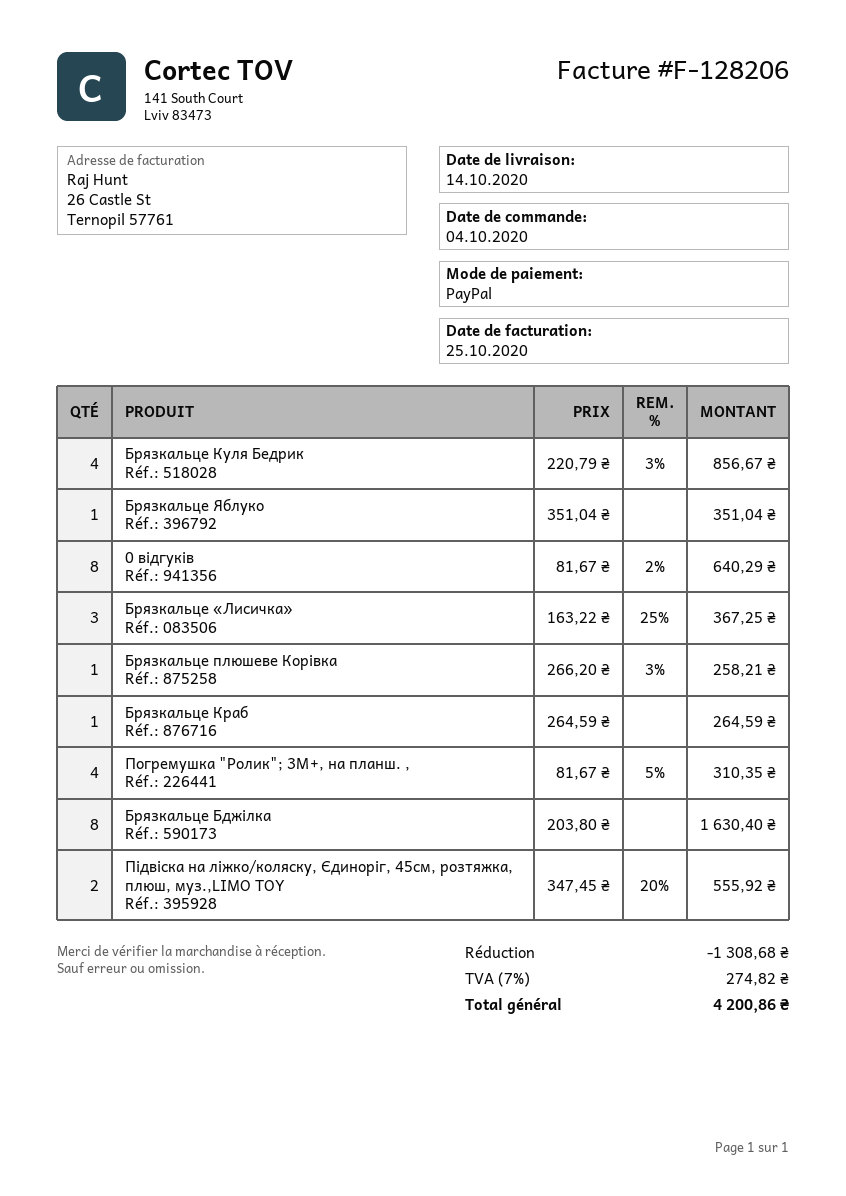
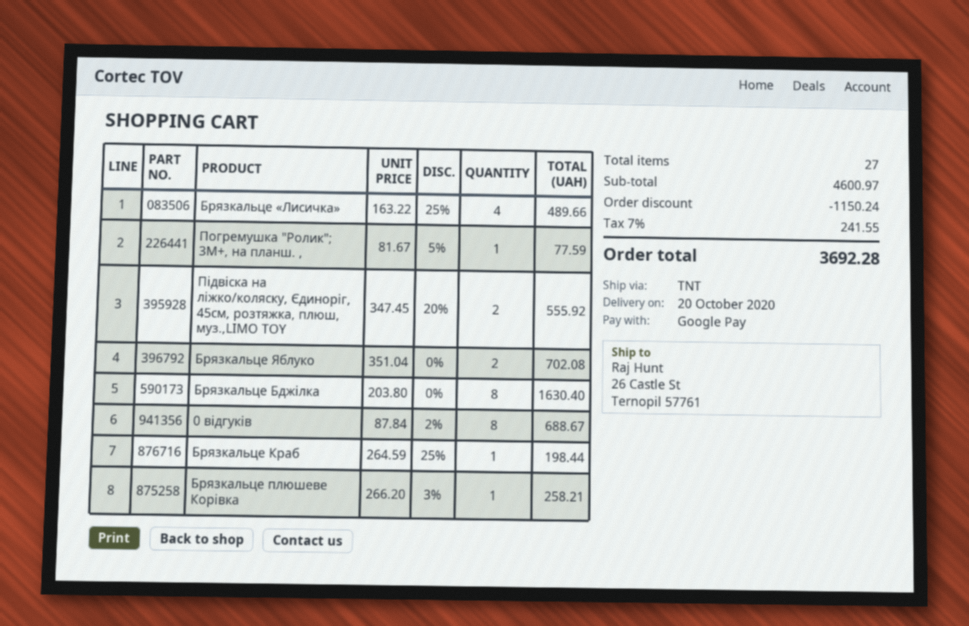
delivery date: 2020-10-14 -> 2020-10-20
payment method: PayPal -> Google Pay
Брязкальце Куля Бедрик: 4 x 220.79 - 3% = 856.67 -> none
Брязкальце Яблуко: 1 x 351.04 = 351.04 -> 2 x 351.04 = 702.08
0 відгуків: 8 x 81.67 - 2% = 640.29 -> 8 x 87.84 - 2% = 688.67
Брязкальце «Лисичка»: 3 x 163.22 - 25% = 367.25 -> 4 x 163.22 - 25% = 489.66
Брязкальце Краб: 1 x 264.59 = 264.59 -> 1 x 264.59 - 25% = 198.44
Погремушка "Ролик"; 3М+, на планш. ,: 4 x 81.67 - 5% = 310.35 -> 1 x 81.67 - 5% = 77.59
discount: 1308.68 -> 1150.24
tax: 7% = 274.82 -> 7% = 241.55
total: 4200.86 -> 3692.28

